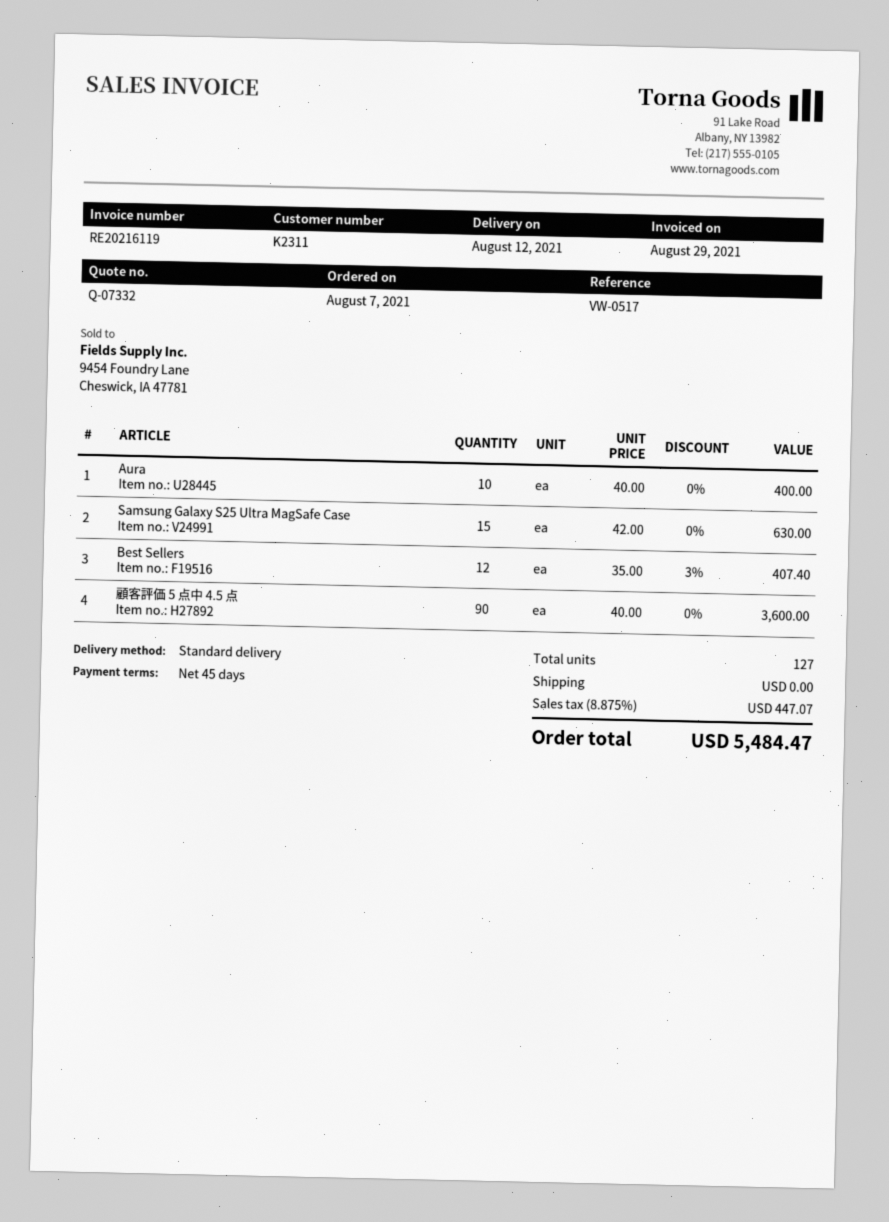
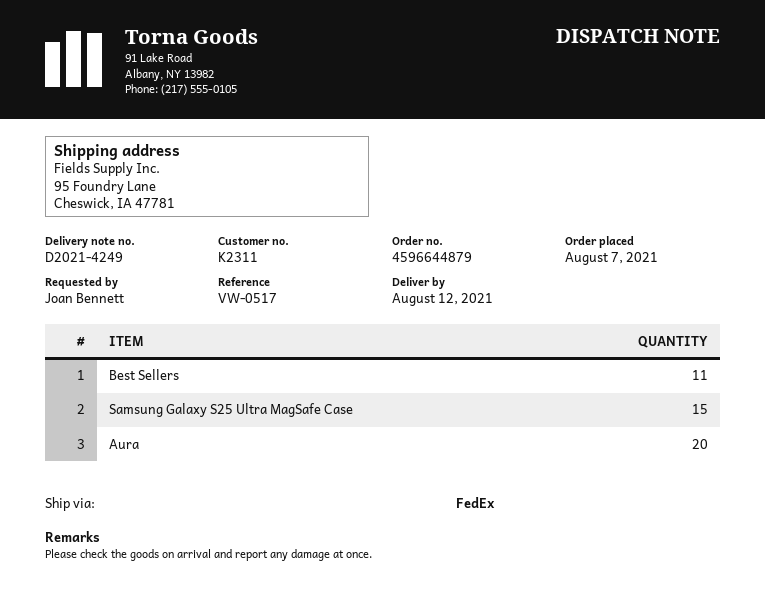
shipping method: standard -> FedEx
Aura: 10 -> 20
Best Sellers: 12 -> 11
顧客評価 5 点中 4.5 点: 90 -> none

